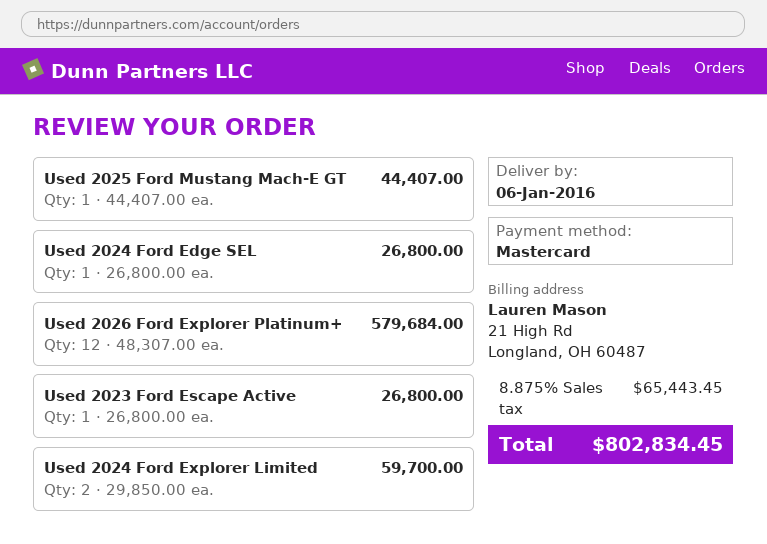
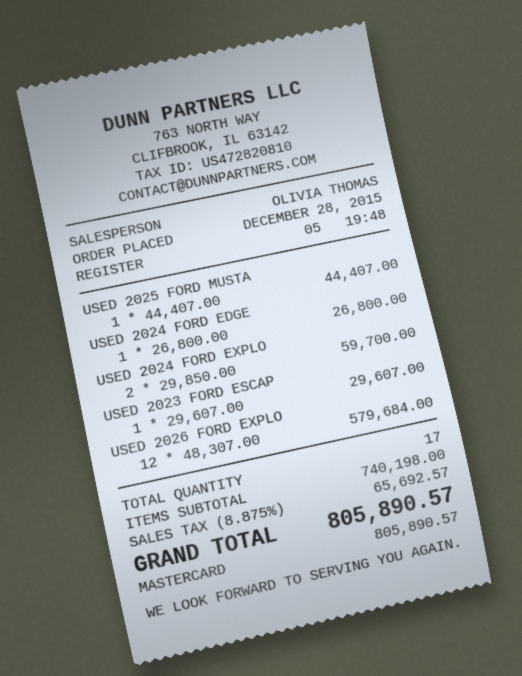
Used 2023 Ford Escape Active: 1 x 26800.00 = 26800.00 -> 1 x 29607.00 = 29607.00
tax: 8.875% = 65443.45 -> 8.875% = 65692.57
total: 802834.45 -> 805890.57

